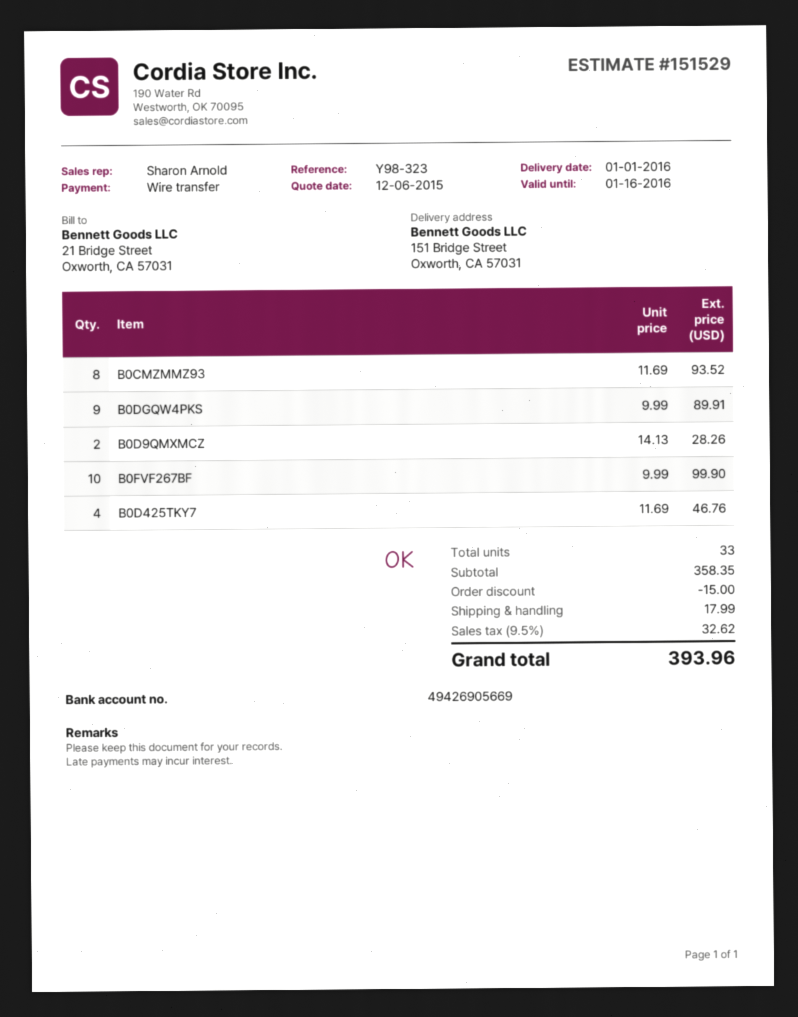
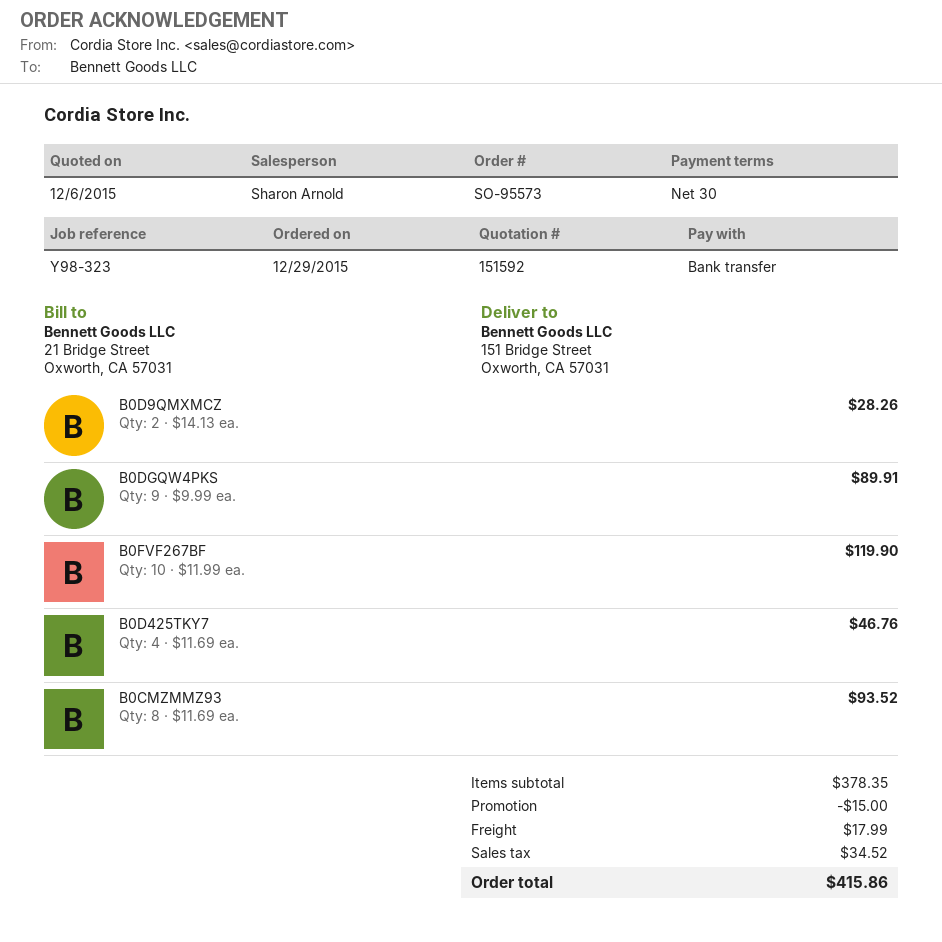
quote number: 151529 -> 151592
B0FVF267BF: 10 x 9.99 = 99.90 -> 10 x 11.99 = 119.90
subtotal: 358.35 -> 378.35
tax: 32.62 -> 34.52
total: 393.96 -> 415.86

